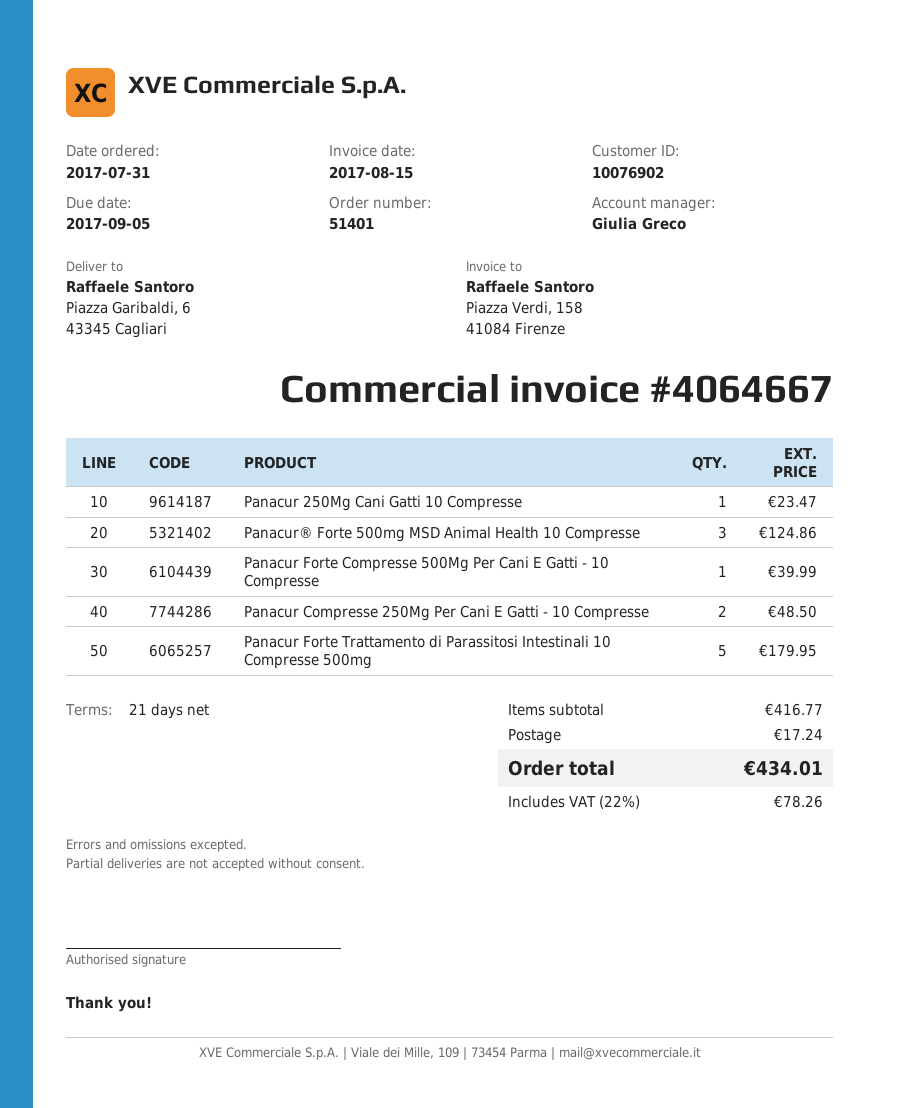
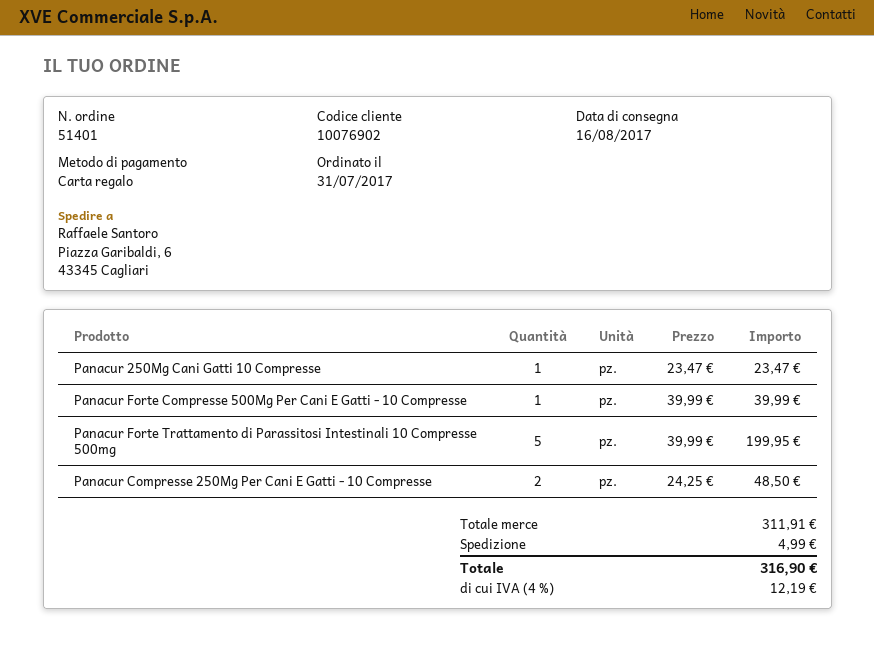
Panacur® Forte 500mg MSD Animal Health 10 Compresse: 3 for 124.86 -> none
Panacur Forte Trattamento di Parassitosi Intestinali 10 Compresse 500mg: 5 for 179.95 -> 5 for 199.95
subtotal: 416.77 -> 311.91
shipping: 17.24 -> 4.99
tax: 22% = 78.26 -> 4% = 12.19
total: 434.01 -> 316.90

